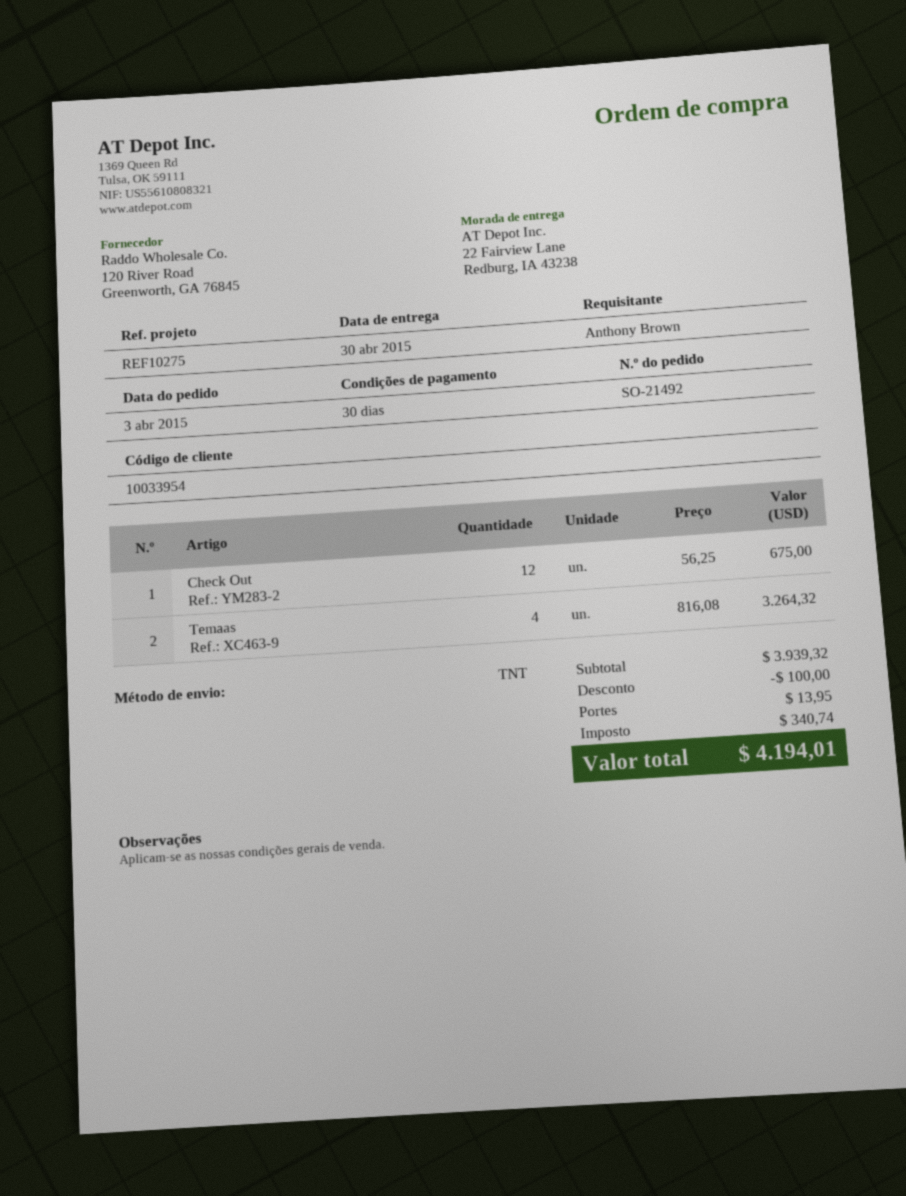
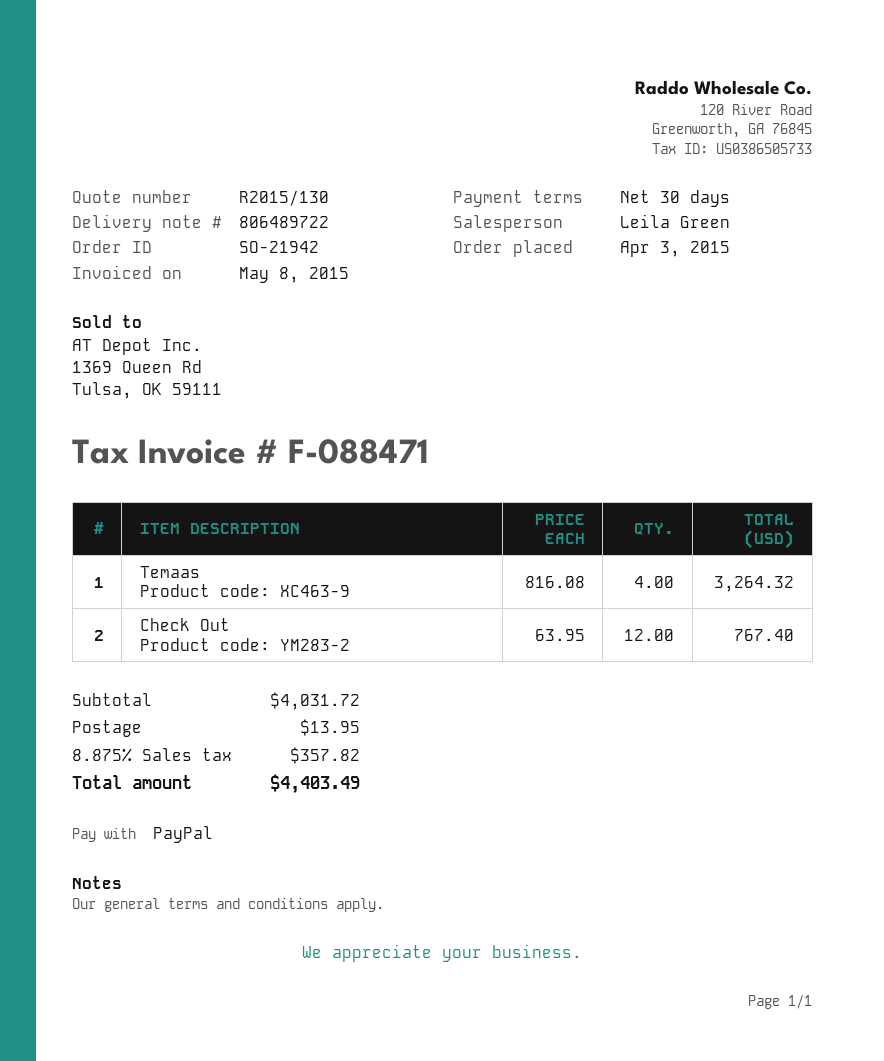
order number: SO-21492 -> SO-21942
Check Out: 12 x 56.25 = 675.00 -> 12 x 63.95 = 767.40
subtotal: 3939.32 -> 4031.72
discount: 100.00 -> none
tax: 340.74 -> 357.82
total: 4194.01 -> 4403.49

